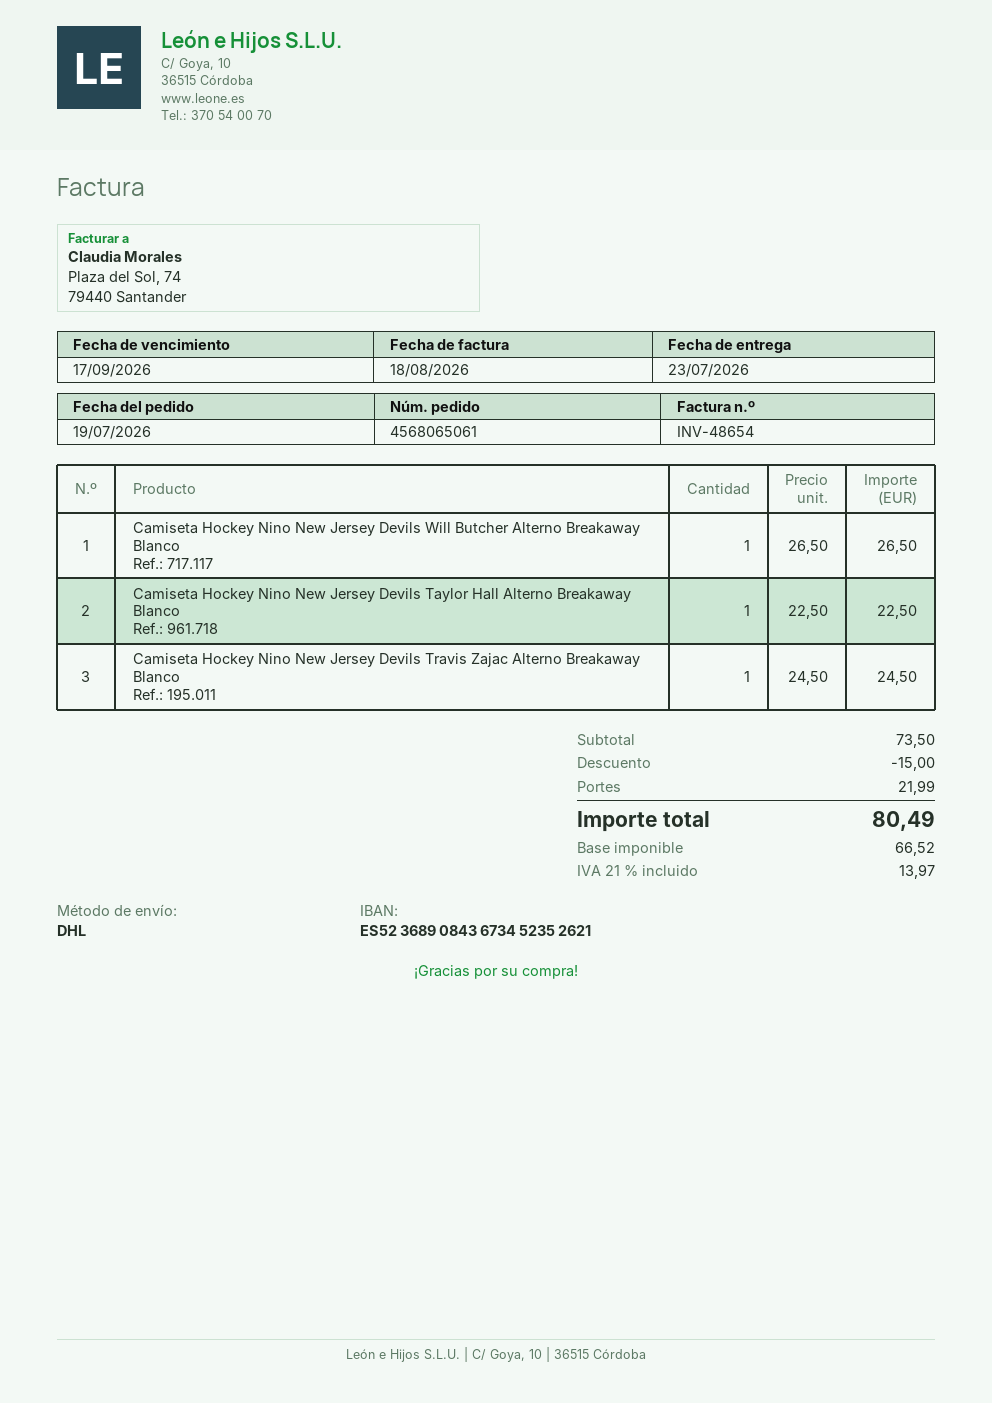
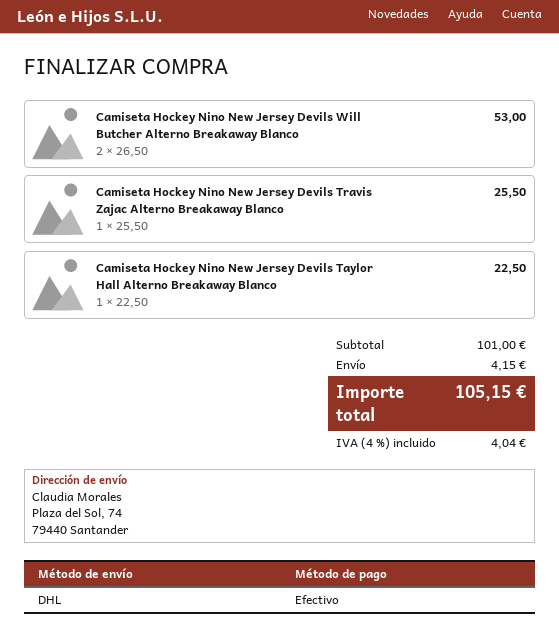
Camiseta Hockey Nino New Jersey Devils Will Butcher Alterno Breakaway Blanco: 1 x 26.50 = 26.50 -> 2 x 26.50 = 53.00
Camiseta Hockey Nino New Jersey Devils Travis Zajac Alterno Breakaway Blanco: 1 x 24.50 = 24.50 -> 1 x 25.50 = 25.50
subtotal: 73.50 -> 101.00
discount: 15.00 -> none
shipping: 21.99 -> 4.15
tax: 21% = 13.97 -> 4% = 4.04
total: 80.49 -> 105.15

